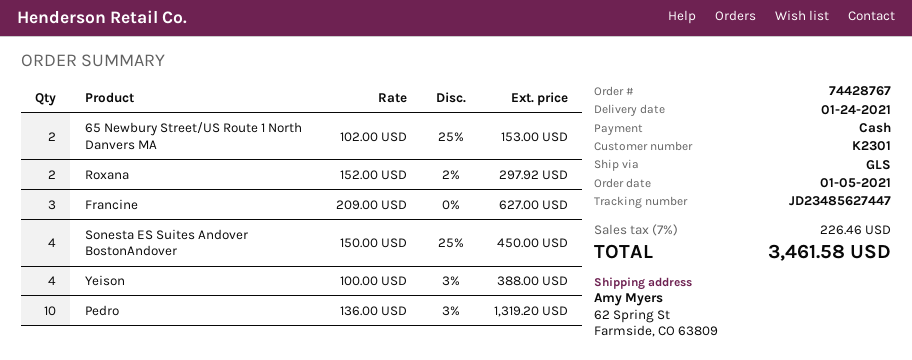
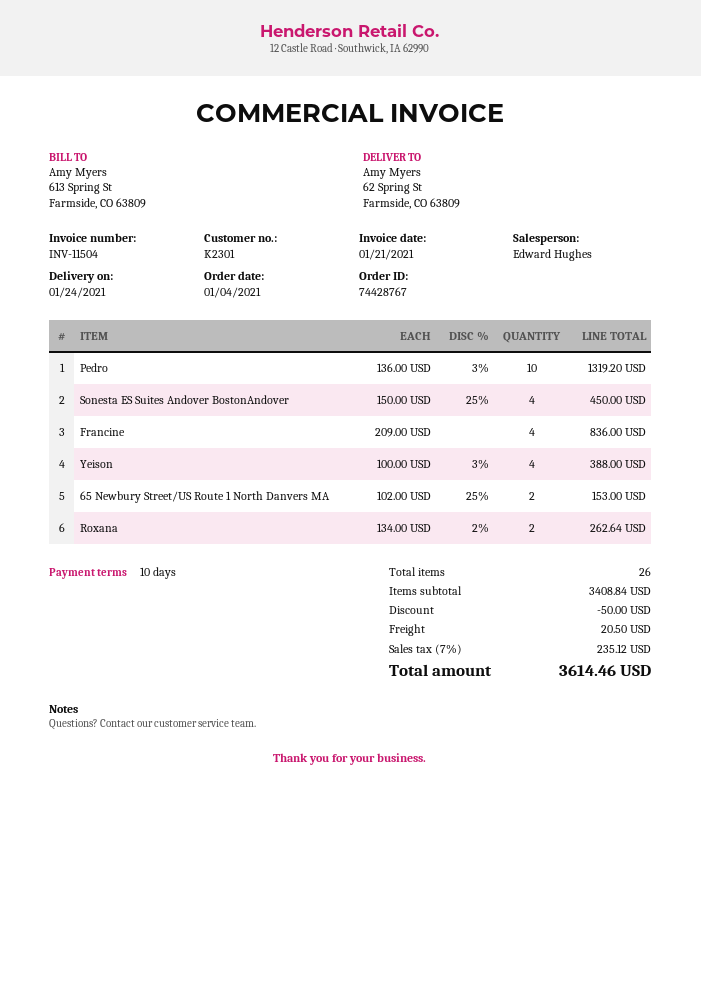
order date: 2021-01-05 -> 2021-01-04
Roxana: 2 x 152.00 - 2% = 297.92 -> 2 x 134.00 - 2% = 262.64
Francine: 3 x 209.00 = 627.00 -> 4 x 209.00 = 836.00
discount: none -> 50.00
shipping: none -> 20.50
tax: 7% = 226.46 -> 7% = 235.12
total: 3461.58 -> 3614.46

